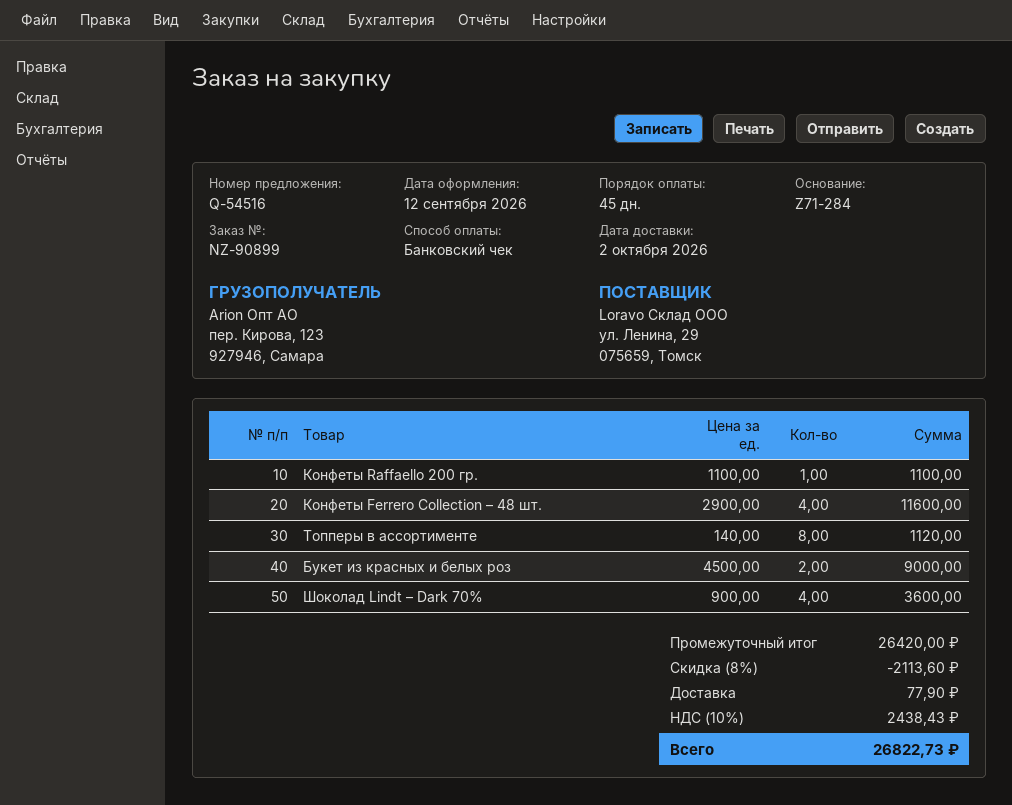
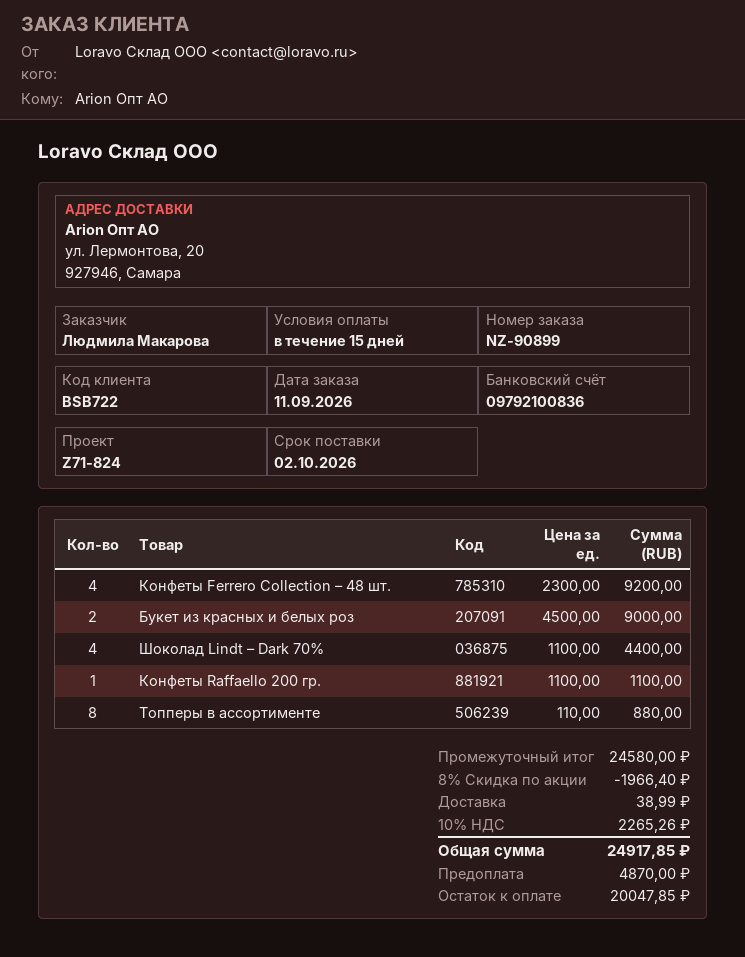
order date: 2026-09-12 -> 2026-09-11
payment terms: 45 days -> 15 days
reference: Z71-284 -> Z71-824
ship to: пер. Кирова, 123, 927946, Самара -> ул. Лермонтова, 20, 927946, Самара
Конфеты Ferrero Collection – 48 шт.: 4 x 2900.00 = 11600.00 -> 4 x 2300.00 = 9200.00
Топперы в ассортименте: 8 x 140.00 = 1120.00 -> 8 x 110.00 = 880.00
Шоколад Lindt – Dark 70%: 4 x 900.00 = 3600.00 -> 4 x 1100.00 = 4400.00
subtotal: 26420.00 -> 24580.00
discount: 8% = 2113.60 -> 8% = 1966.40
shipping: 77.90 -> 38.99
tax: 10% = 2438.43 -> 10% = 2265.26
total: 26822.73 -> 24917.85

